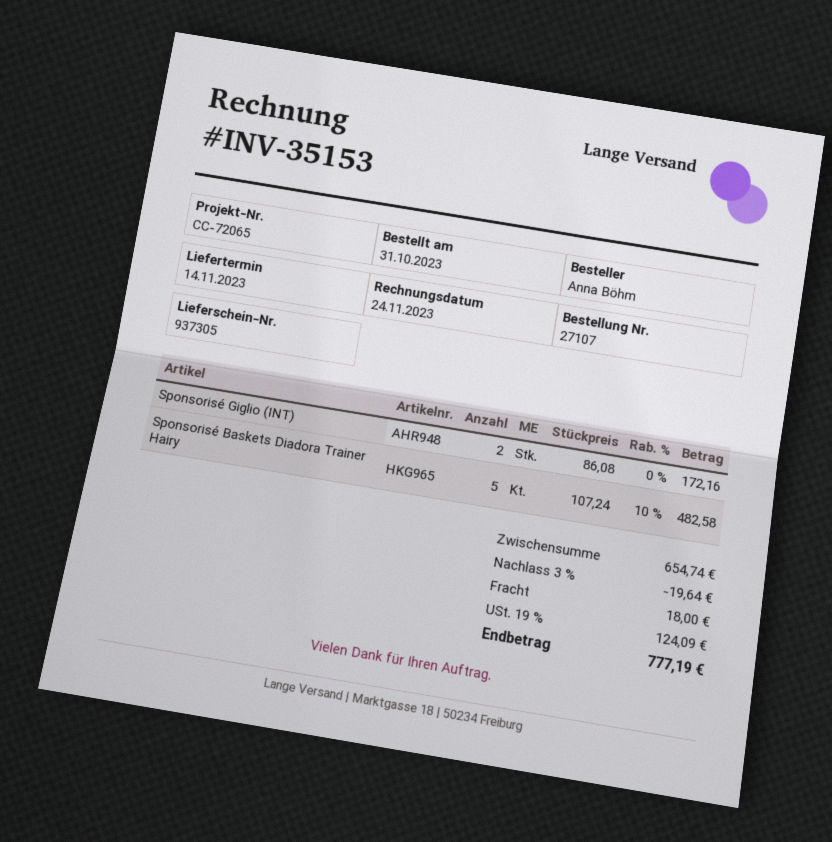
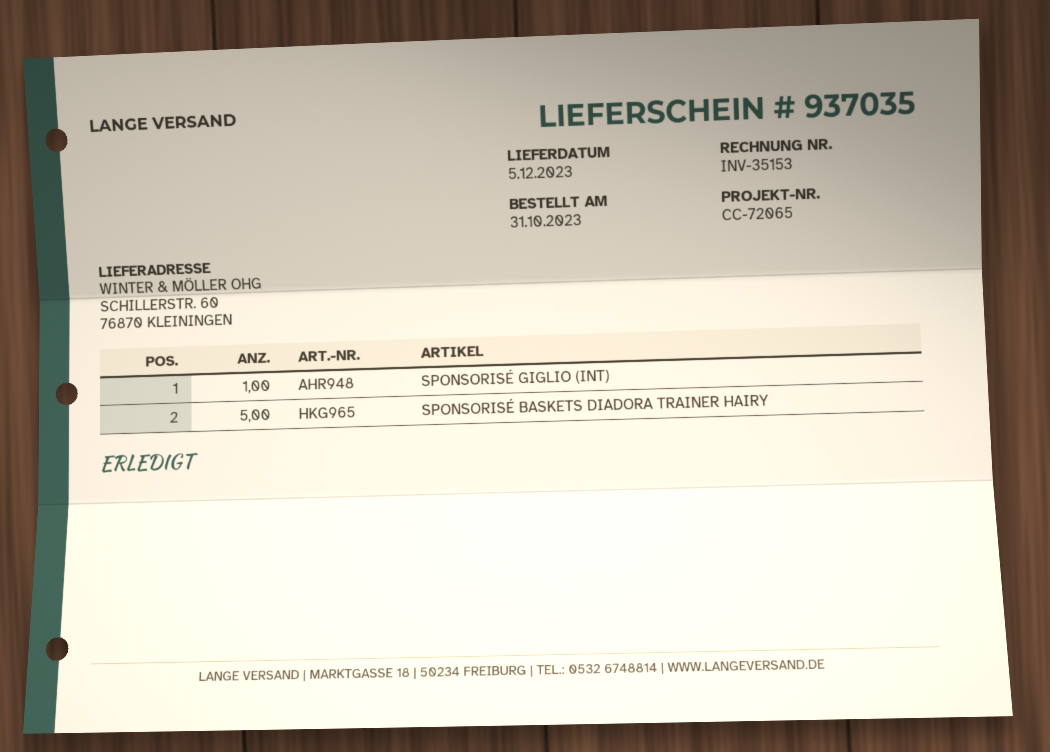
delivery note number: 937305 -> 937035
delivery date: 2023-11-14 -> 2023-12-05
Sponsorisé Giglio (INT): 2 -> 1

